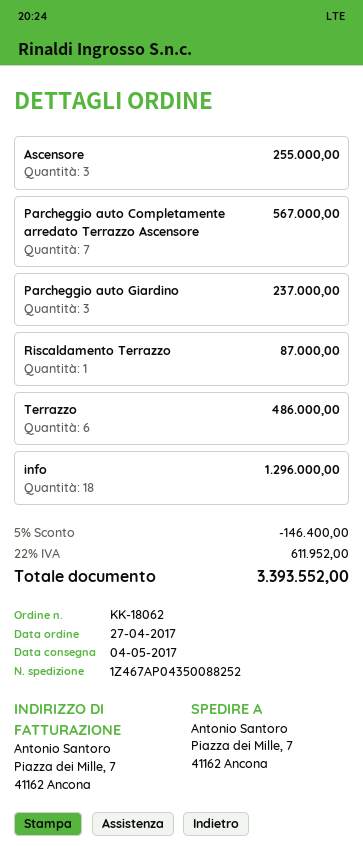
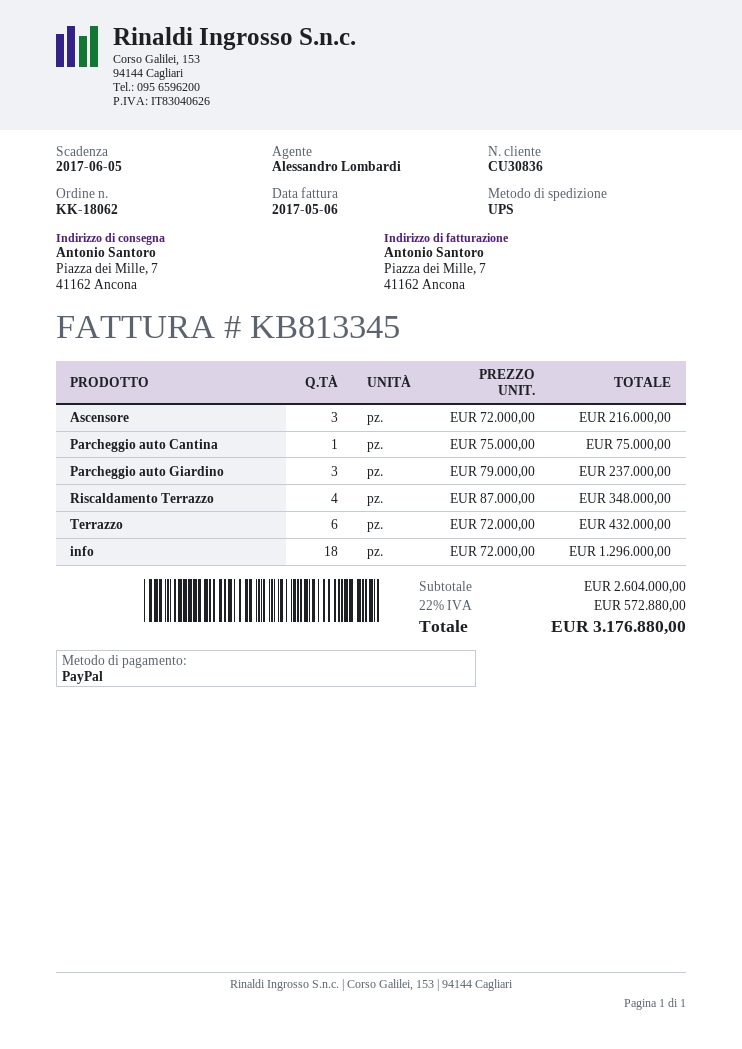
Ascensore: 3 for 255000.00 -> 3 for 216000.00
Parcheggio auto Completamente arredato Terrazzo Ascensore: 7 for 567000.00 -> none
Riscaldamento Terrazzo: 1 for 87000.00 -> 4 for 348000.00
Terrazzo: 6 for 486000.00 -> 6 for 432000.00
Parcheggio auto Cantina: none -> 1 for 75000.00
discount: 5% = 146400.00 -> none
tax: 22% = 611952.00 -> 22% = 572880.00
total: 3393552.00 -> 3176880.00

